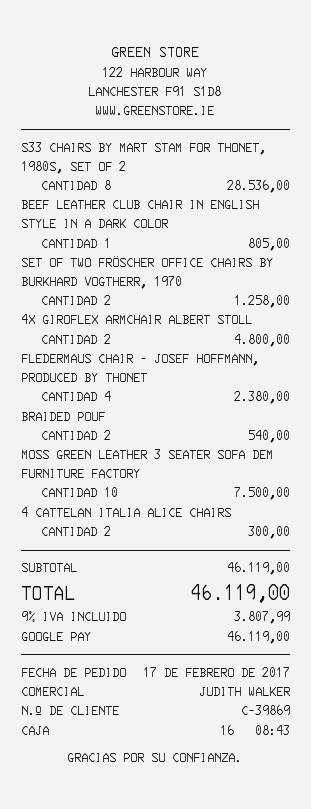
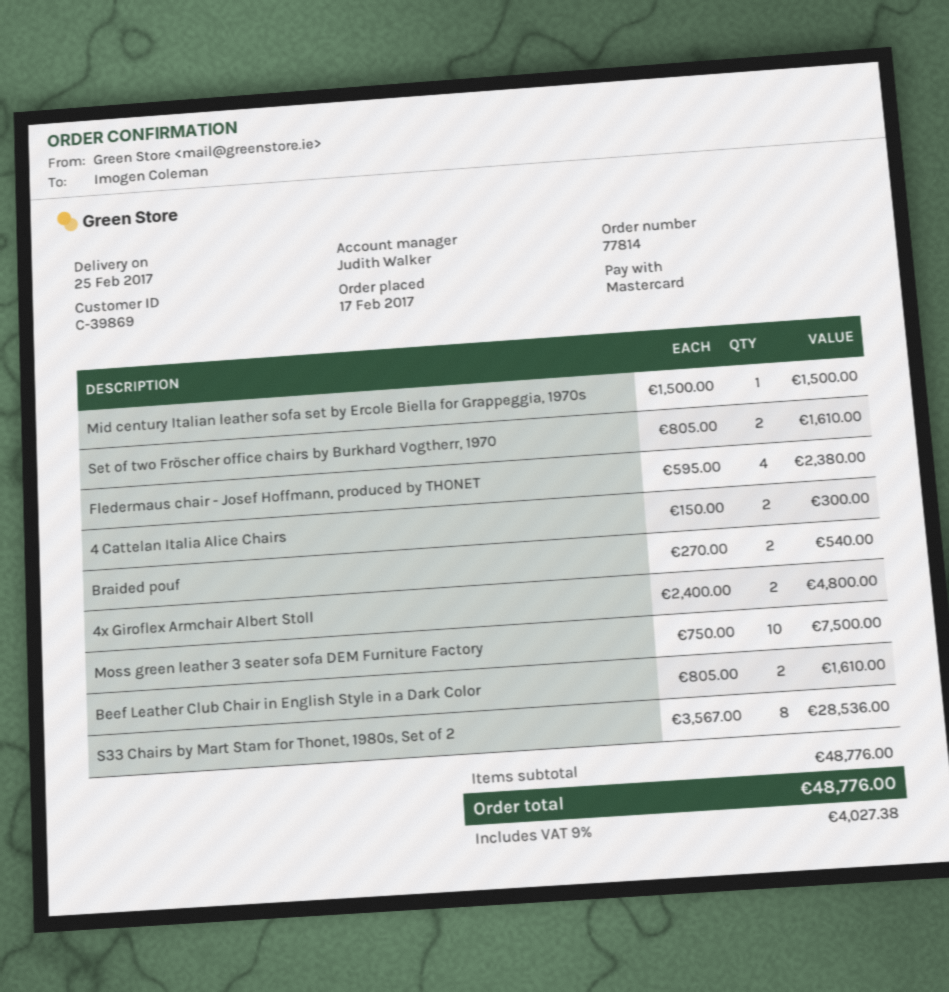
payment method: Google Pay -> Mastercard
BEEF LEATHER CLUB CHAIR IN ENGLISH STYLE IN A DARK COLOR: 1 for 805.00 -> 2 for 1610.00
SET OF TWO FRÖSCHER OFFICE CHAIRS BY BURKHARD VOGTHERR, 1970: 2 for 1258.00 -> 2 for 1610.00
Mid century Italian leather sofa set by Ercole Biella for Grappeggia, 1970s: none -> 1 for 1500.00
subtotal: 46119.00 -> 48776.00
tax: 9% = 3807.99 -> 9% = 4027.38
total: 46119.00 -> 48776.00

